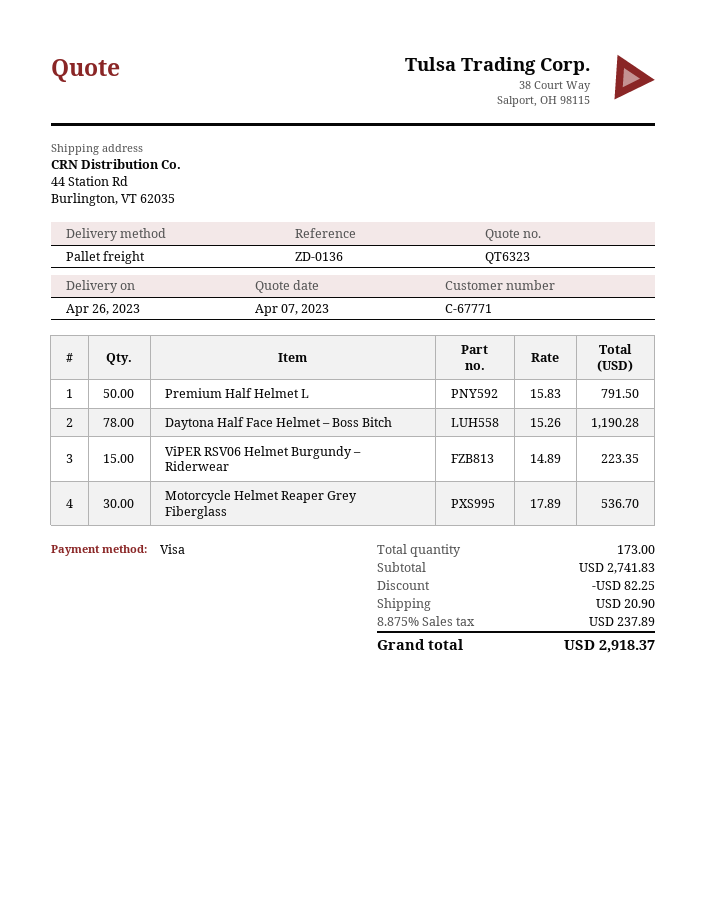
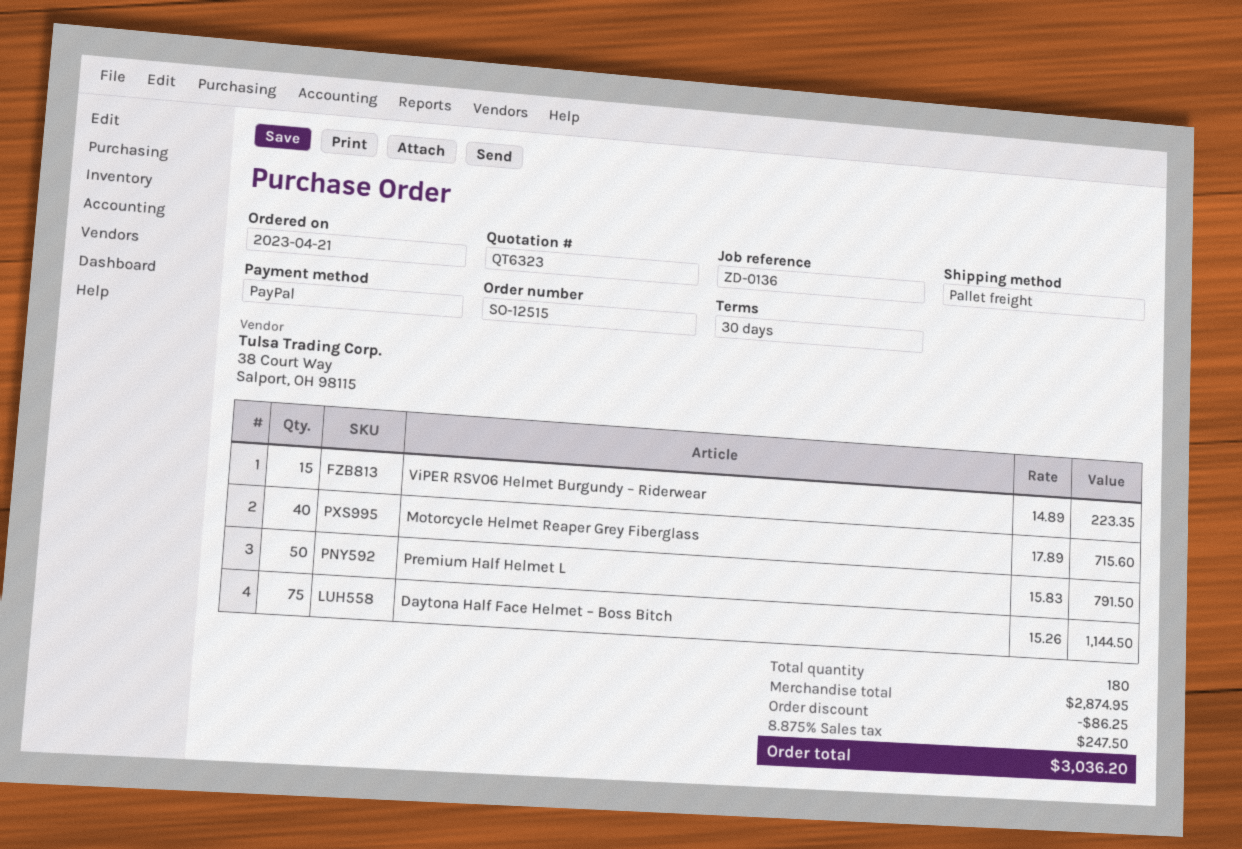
payment method: Visa -> PayPal
Daytona Half Face Helmet – Boss Bitch: 78 x 15.26 = 1190.28 -> 75 x 15.26 = 1144.50
Motorcycle Helmet Reaper Grey Fiberglass: 30 x 17.89 = 536.70 -> 40 x 17.89 = 715.60
total quantity: 173 -> 180
subtotal: 2741.83 -> 2874.95
discount: 82.25 -> 86.25
shipping: 20.90 -> none
tax: 8.875% = 237.89 -> 8.875% = 247.50
total: 2918.37 -> 3036.20

